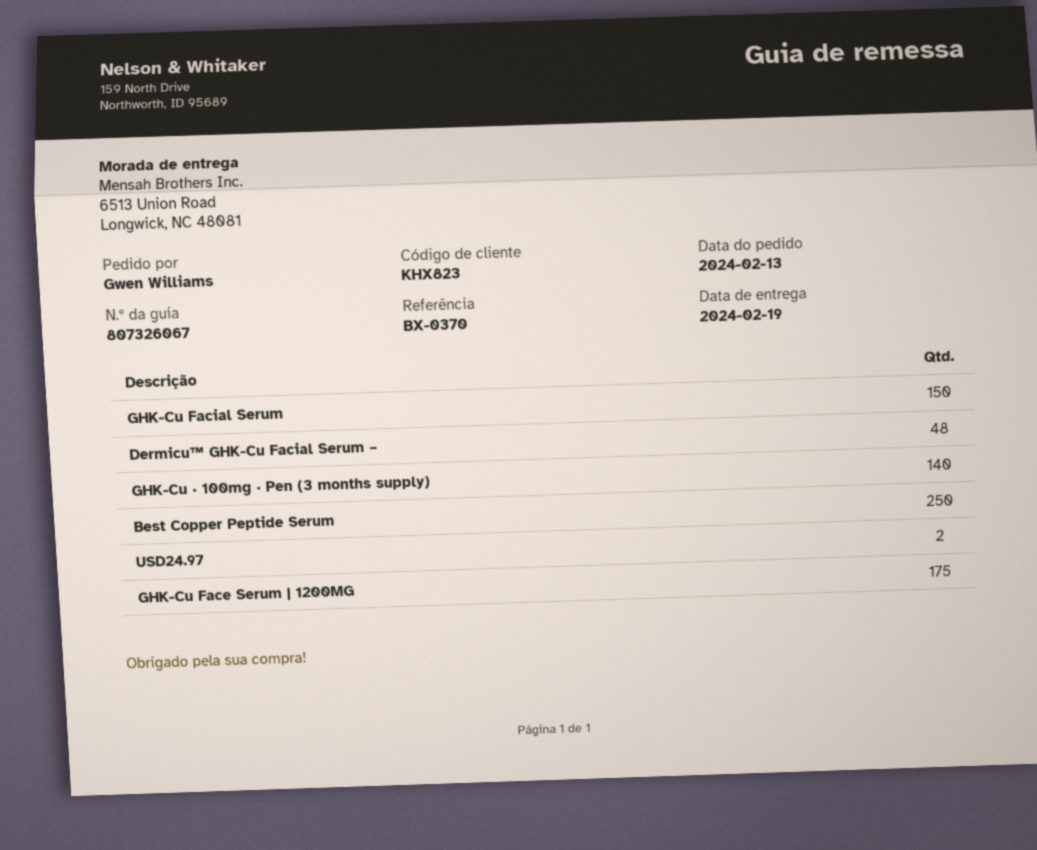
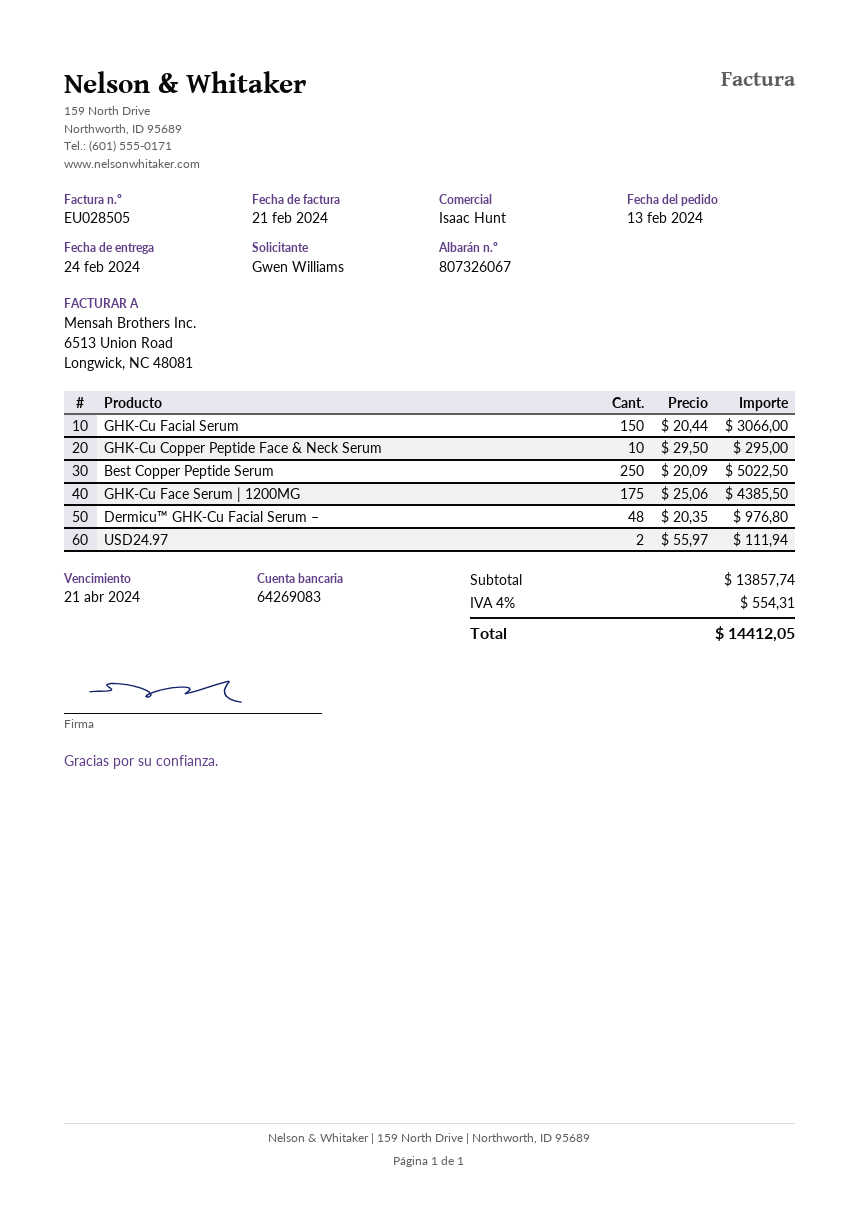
delivery date: 2024-02-19 -> 2024-02-24
GHK-Cu · 100mg · Pen (3 months supply): 140 -> none
GHK-Cu Copper Peptide Face & Neck Serum: none -> 10

